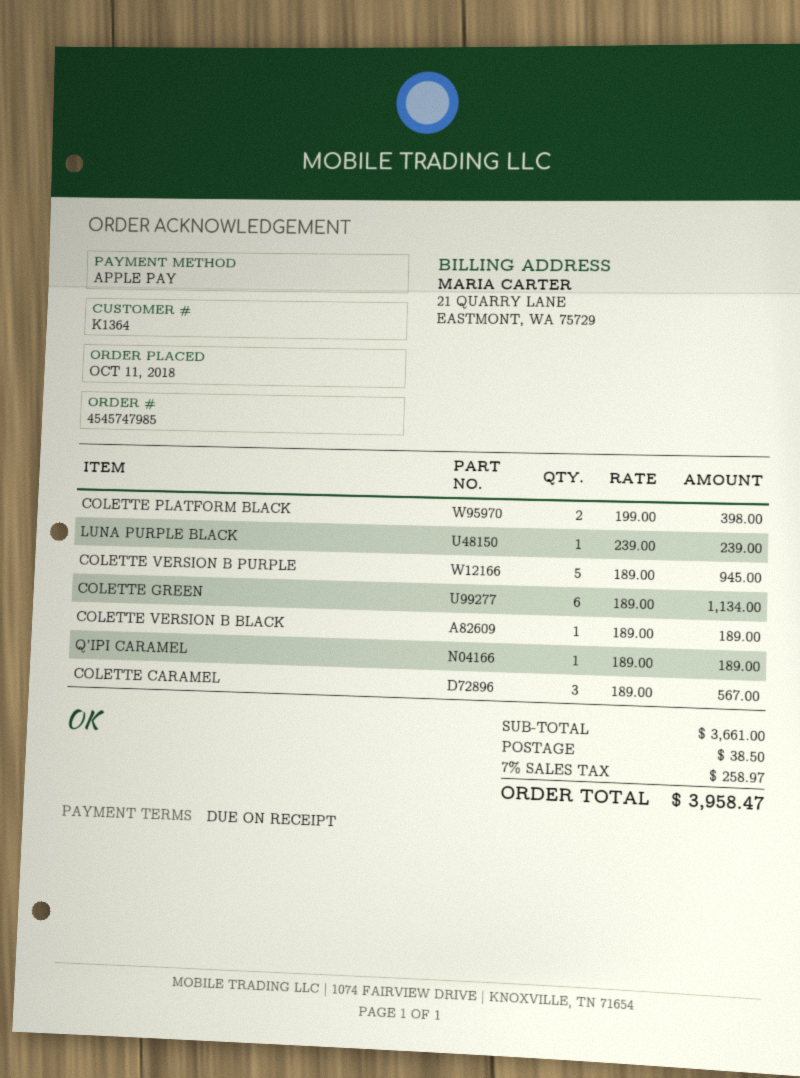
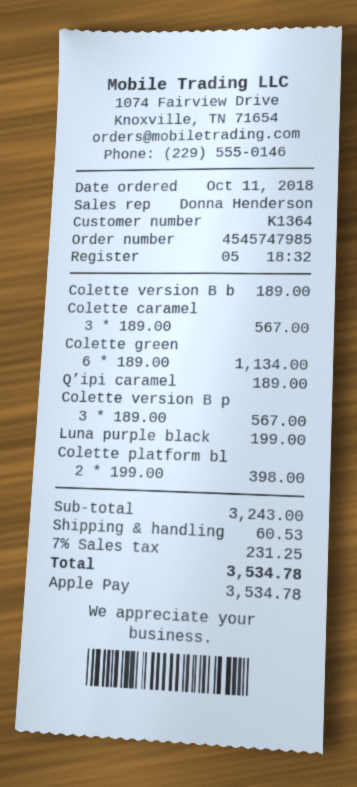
LUNA PURPLE BLACK: 1 x 239.00 = 239.00 -> 1 x 199.00 = 199.00
COLETTE VERSION B PURPLE: 5 x 189.00 = 945.00 -> 3 x 189.00 = 567.00
subtotal: 3661.00 -> 3243.00
shipping: 38.50 -> 60.53
tax: 7% = 258.97 -> 7% = 231.25
total: 3958.47 -> 3534.78

